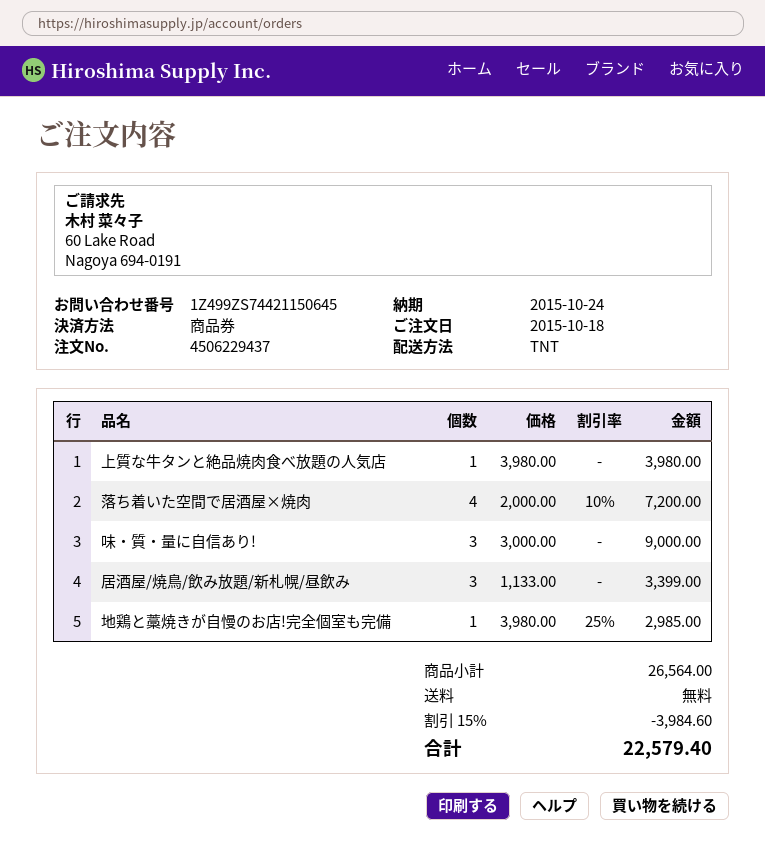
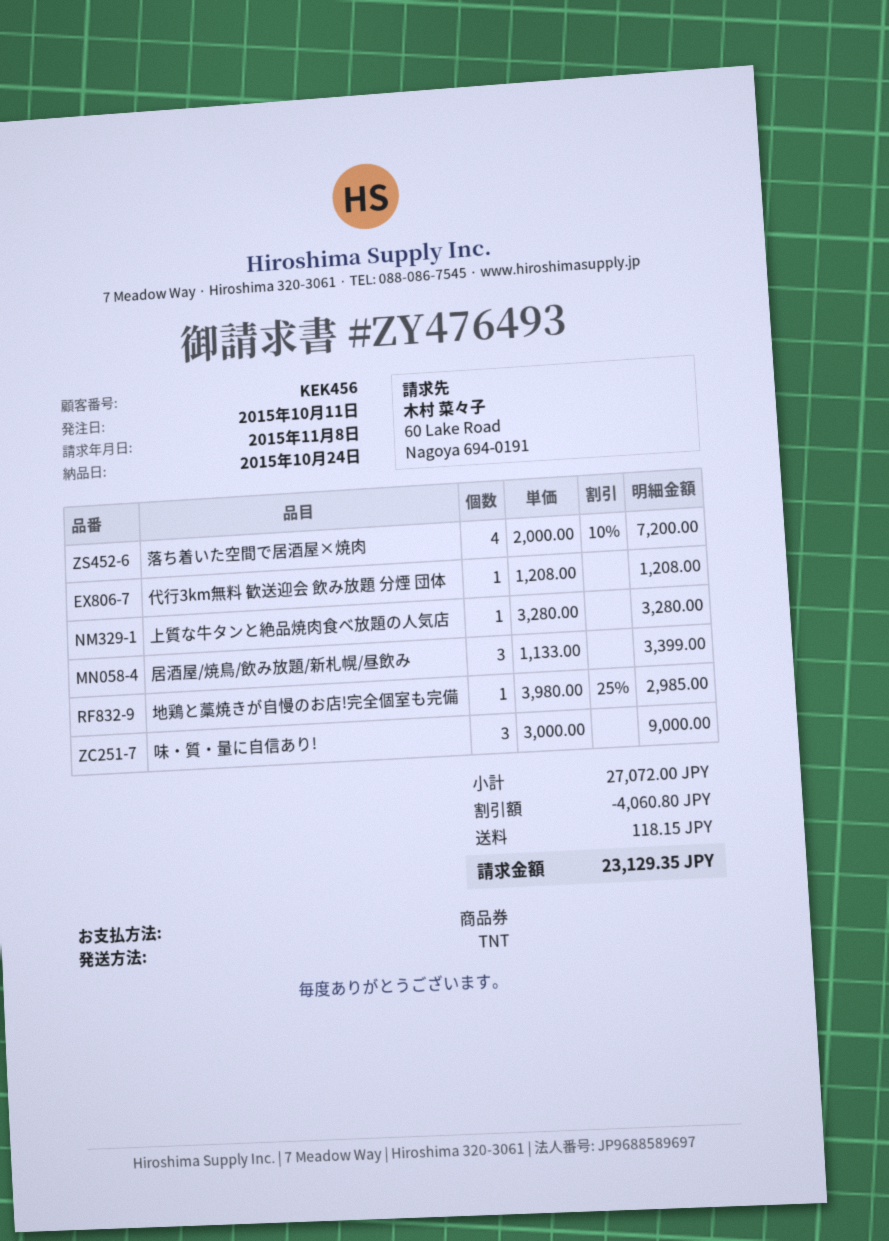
order date: 2015-10-18 -> 2015-10-11
上質な牛タンと絶品焼肉食べ放題の人気店: 1 x 3980.00 = 3980.00 -> 1 x 3280.00 = 3280.00
代行3km無料 歓送迎会 飲み放題 分煙 団体: none -> 1 x 1208.00 = 1208.00
subtotal: 26564.00 -> 27072.00
discount: 3984.60 -> 4060.80
shipping: 0.00 -> 118.15
total: 22579.40 -> 23129.35

